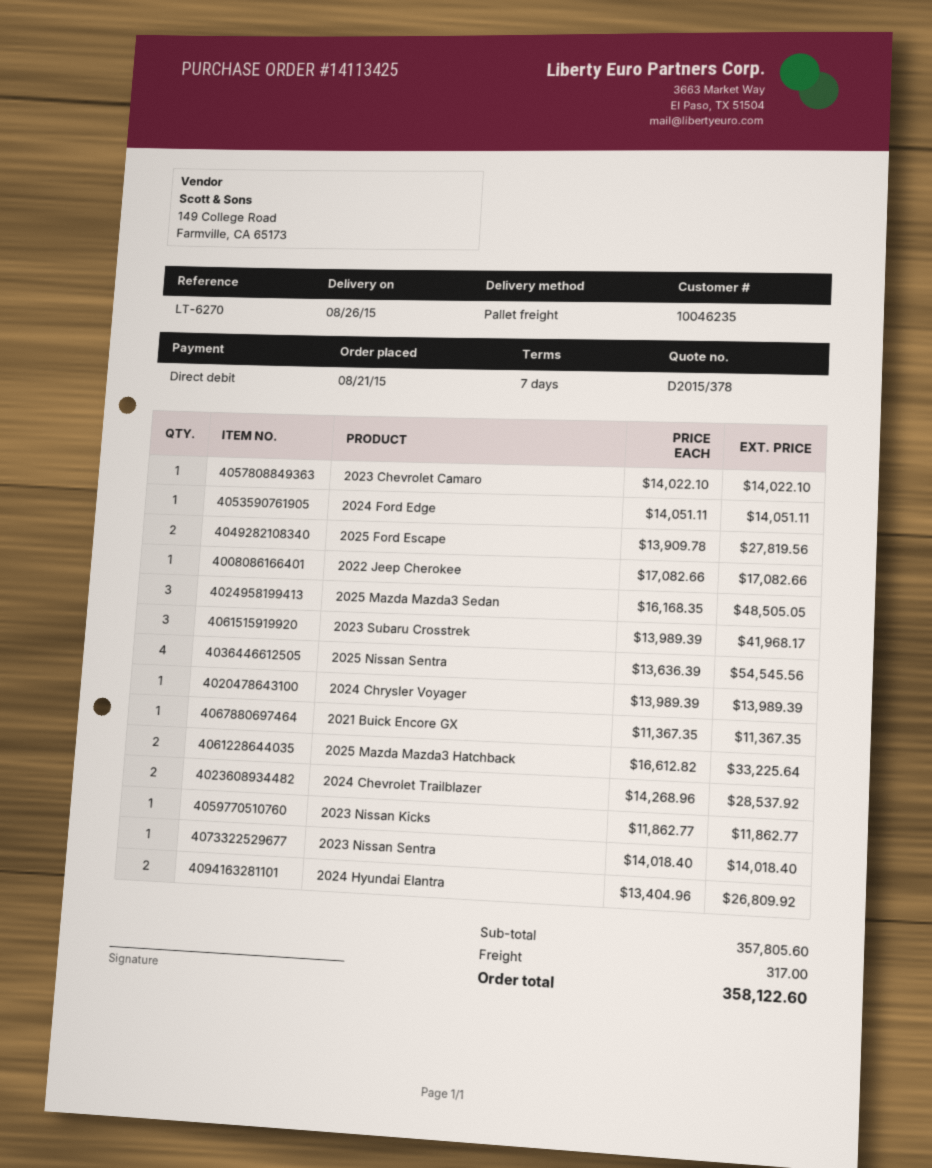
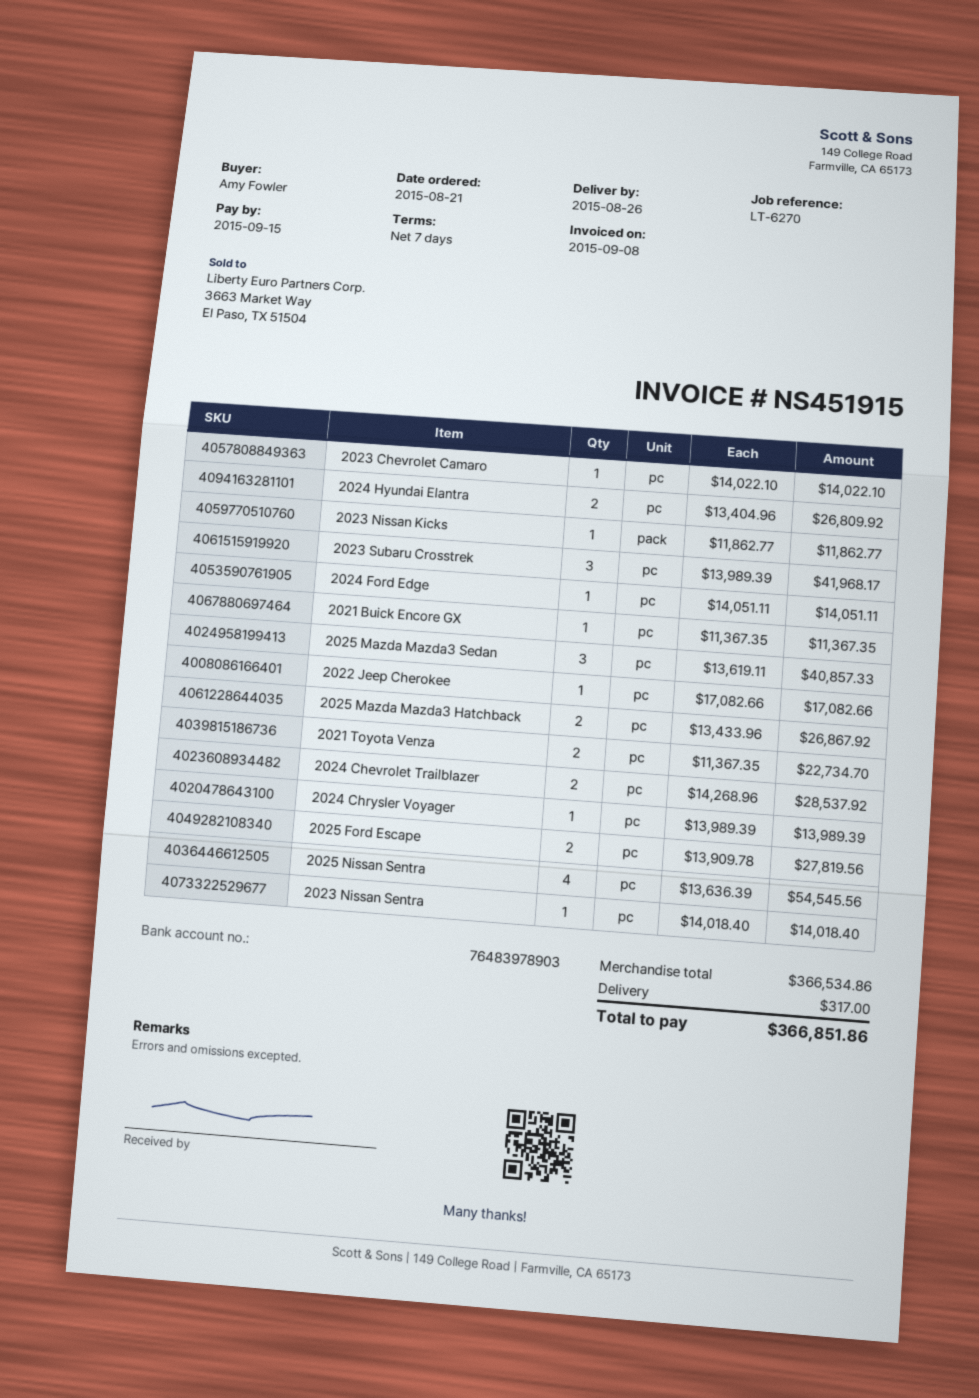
2025 Mazda Mazda3 Sedan: 3 x 16168.35 = 48505.05 -> 3 x 13619.11 = 40857.33
2025 Mazda Mazda3 Hatchback: 2 x 16612.82 = 33225.64 -> 2 x 13433.96 = 26867.92
2021 Toyota Venza: none -> 2 x 11367.35 = 22734.70
subtotal: 357805.60 -> 366534.86
total: 358122.60 -> 366851.86

